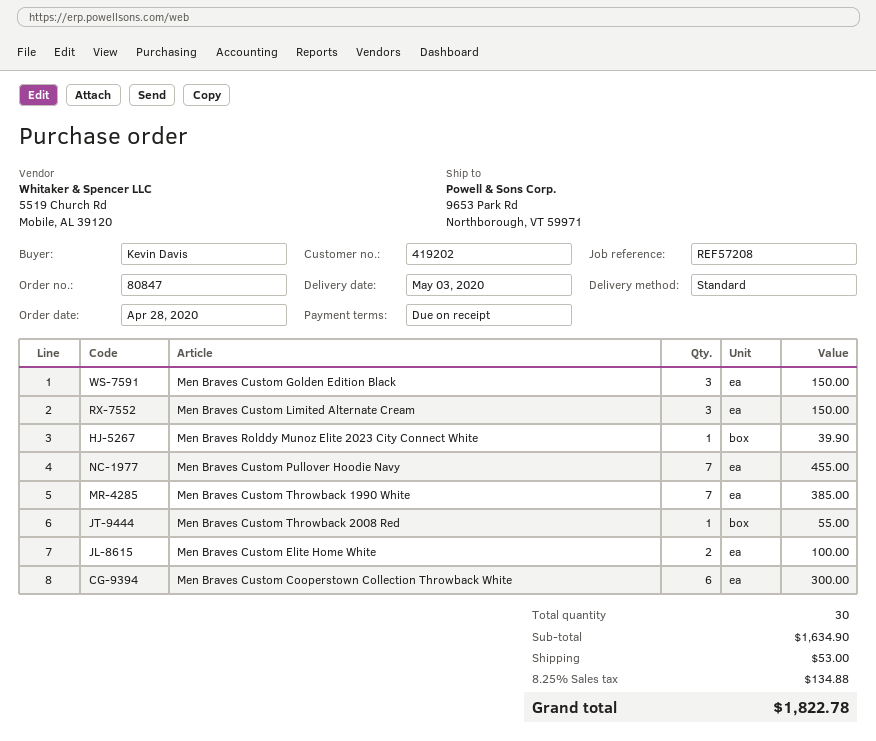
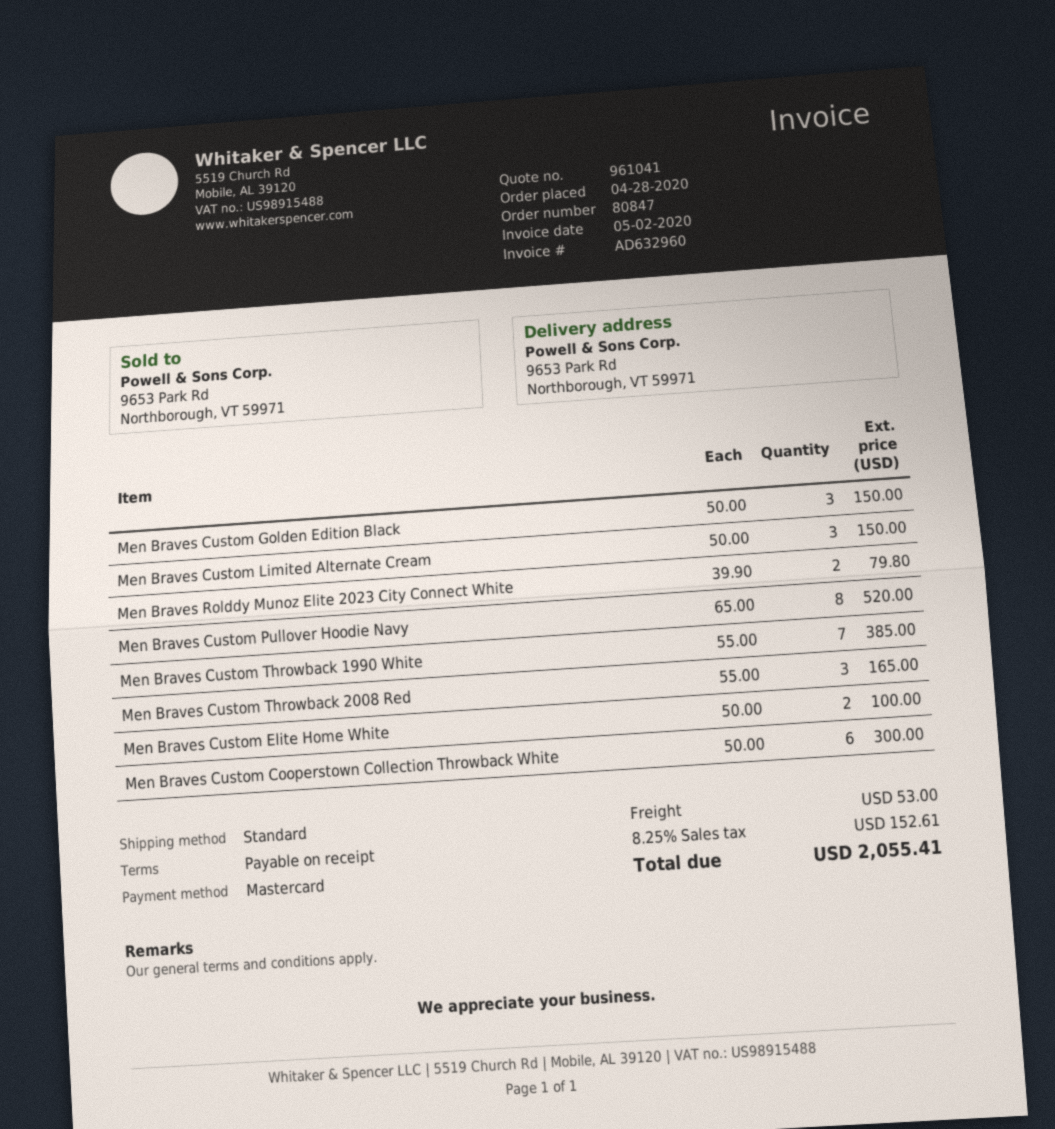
Men Braves Rolddy Munoz Elite 2023 City Connect White: 1 for 39.90 -> 2 for 79.80
Men Braves Custom Pullover Hoodie Navy: 7 for 455.00 -> 8 for 520.00
Men Braves Custom Throwback 2008 Red: 1 for 55.00 -> 3 for 165.00
tax: 8.25% = 134.88 -> 8.25% = 152.61
total: 1822.78 -> 2055.41

